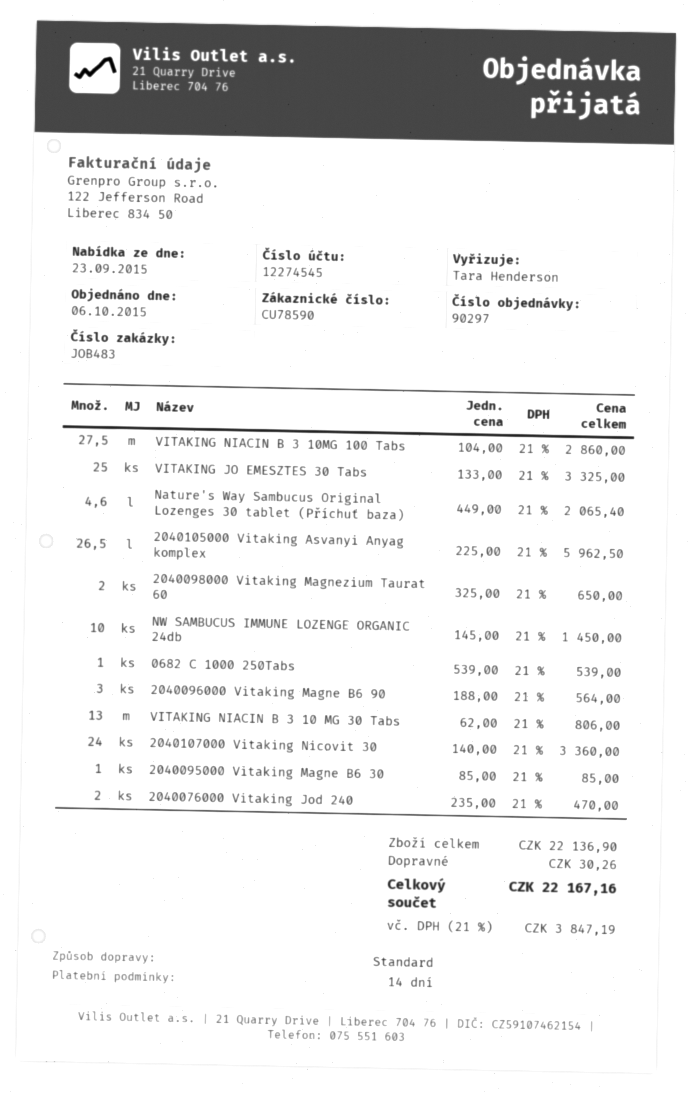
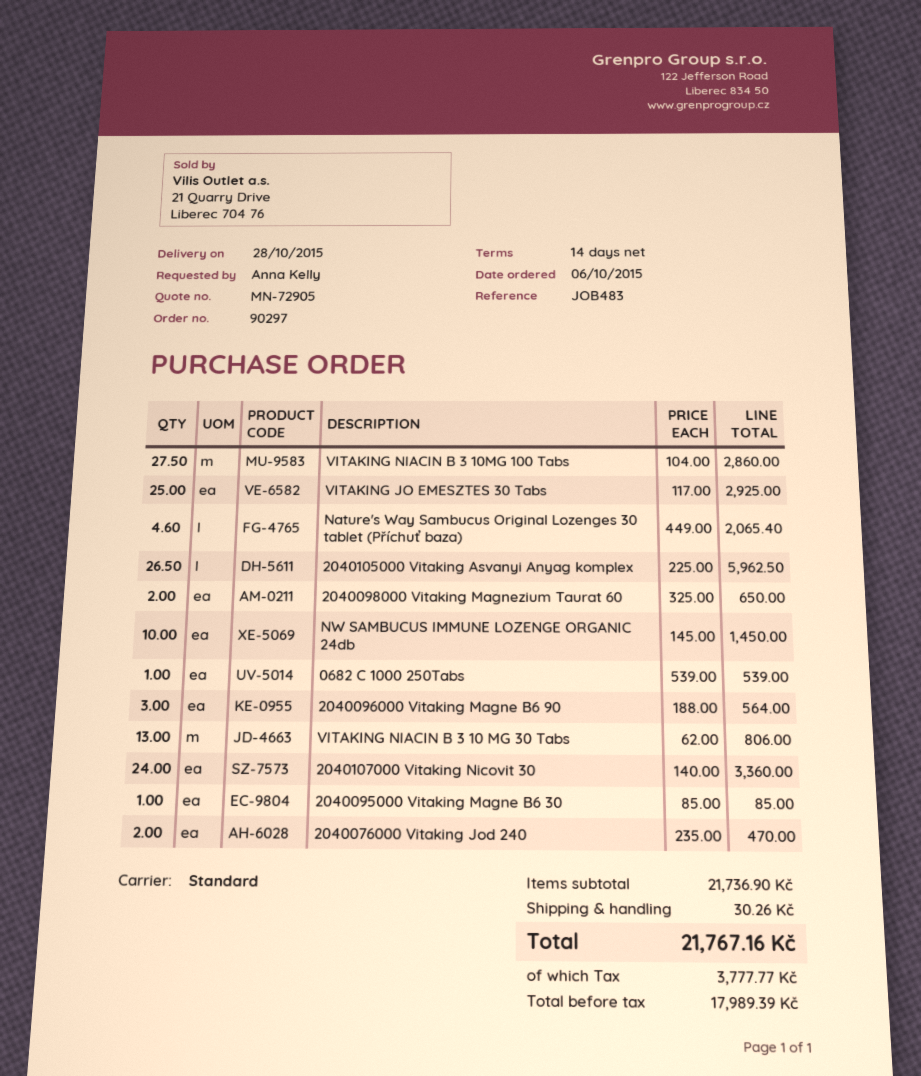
VITAKING JO EMESZTES 30 Tabs: 25 x 133.00 = 3325.00 -> 25 x 117.00 = 2925.00
subtotal: 22136.90 -> 21736.90
tax: 3847.19 -> 3777.77
total: 22167.16 -> 21767.16

